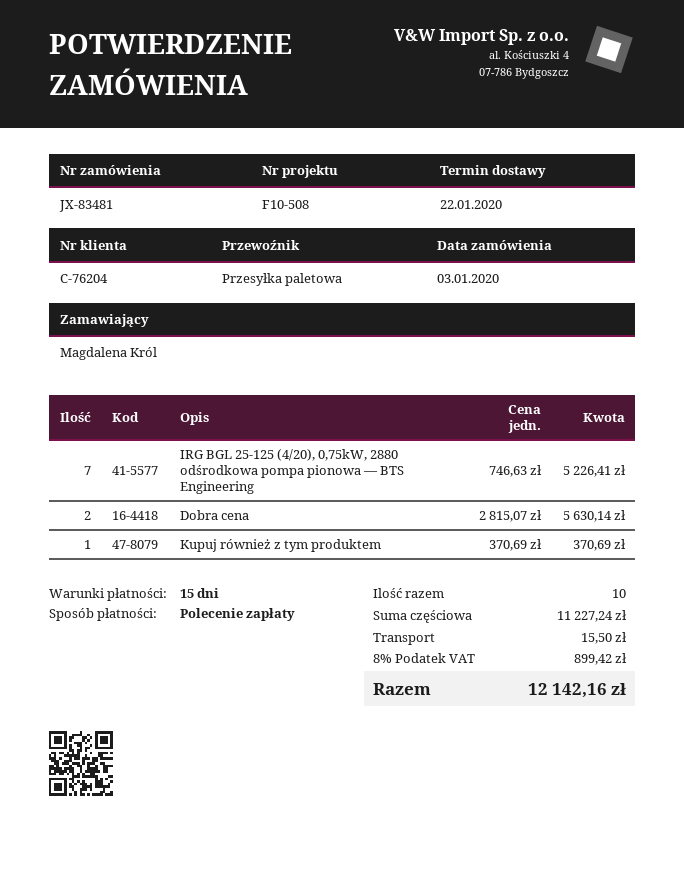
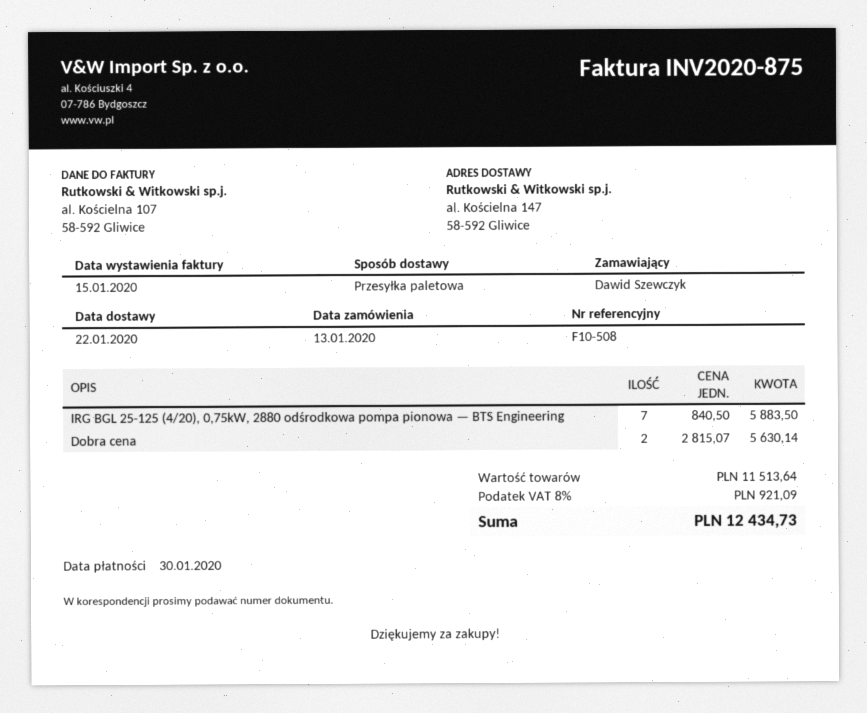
order date: 2020-01-03 -> 2020-01-13
ordered by: Magdalena Król -> Dawid Szewczyk
IRG BGL 25-125 (4/20), 0,75kW, 2880 odśrodkowa pompa pionowa — BTS Engineering: 7 x 746.63 = 5226.41 -> 7 x 840.50 = 5883.50
Kupuj również z tym produktem: 1 x 370.69 = 370.69 -> none
subtotal: 11227.24 -> 11513.64
shipping: 15.50 -> none
tax: 8% = 899.42 -> 8% = 921.09
total: 12142.16 -> 12434.73

